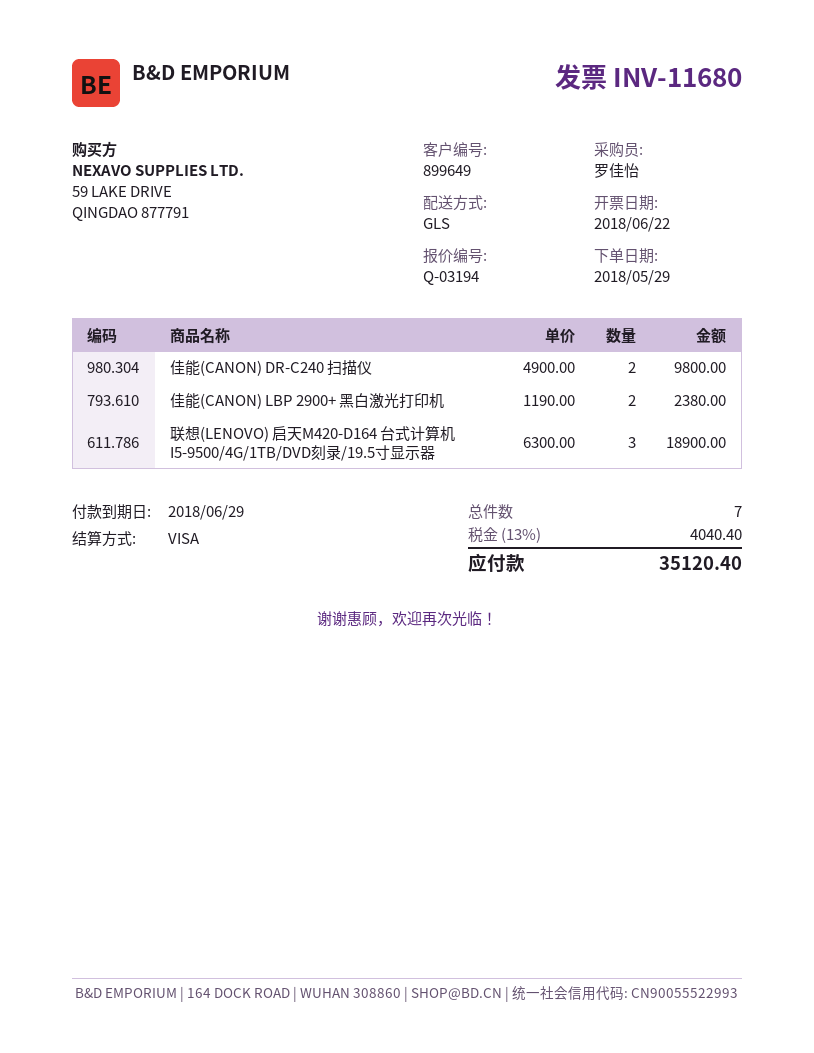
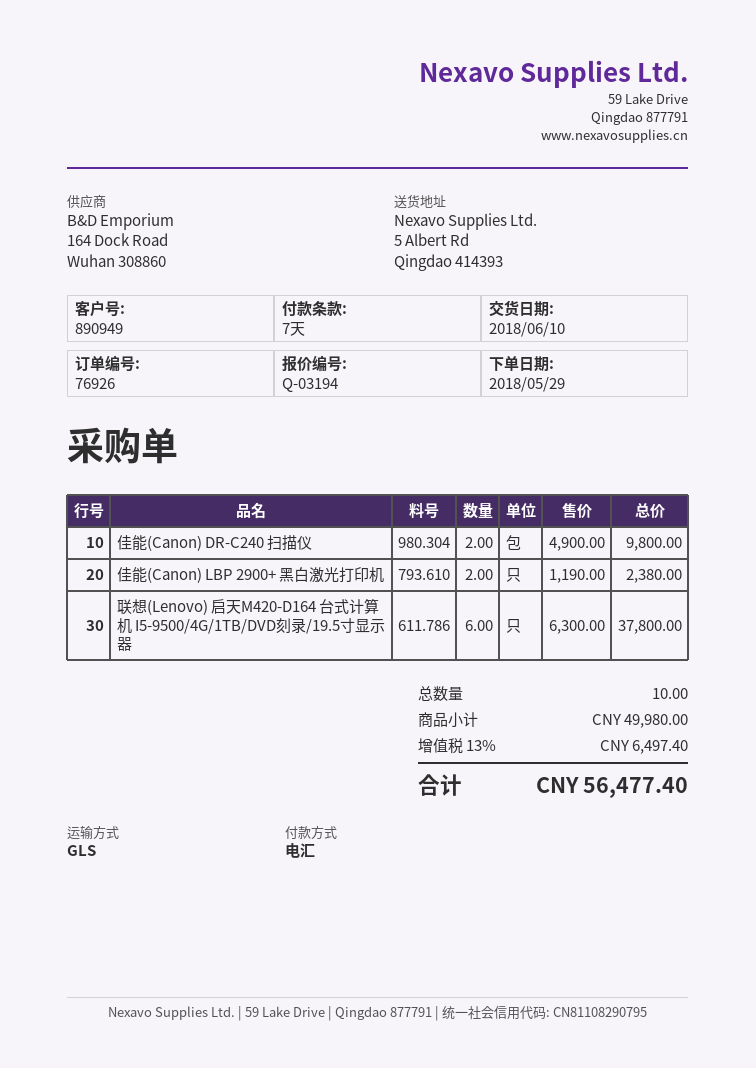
customer number: 899649 -> 890949
payment method: Visa -> bank transfer
联想(LENOVO) 启天M420-D164 台式计算机 I5-9500/4G/1TB/DVD刻录/19.5寸显示器: 3 x 6300.00 = 18900.00 -> 6 x 6300.00 = 37800.00
total quantity: 7 -> 10
tax: 13% = 4040.40 -> 13% = 6497.40
total: 35120.40 -> 56477.40

